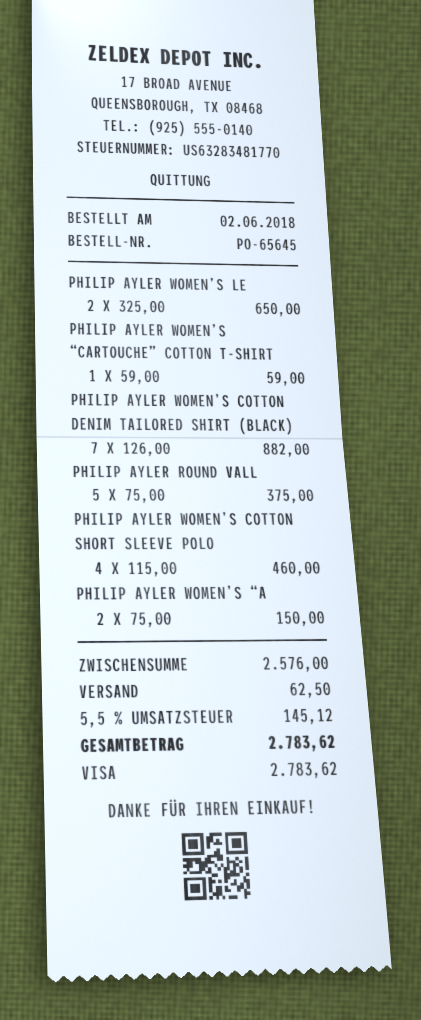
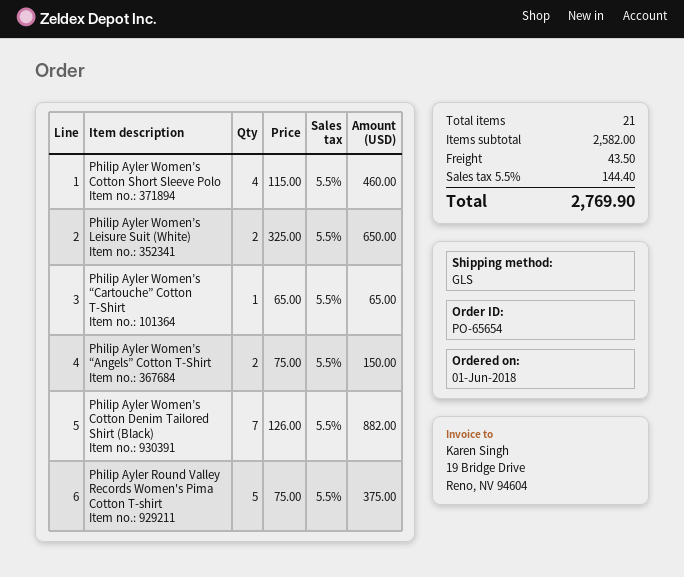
order number: PO-65645 -> PO-65654
order date: 2018-06-02 -> 2018-06-01
PHILIP AYLER WOMEN’S “CARTOUCHE” COTTON T-SHIRT: 1 x 59.00 = 59.00 -> 1 x 65.00 = 65.00
subtotal: 2576.00 -> 2582.00
shipping: 62.50 -> 43.50
tax: 5.5% = 145.12 -> 5.5% = 144.40
total: 2783.62 -> 2769.90

